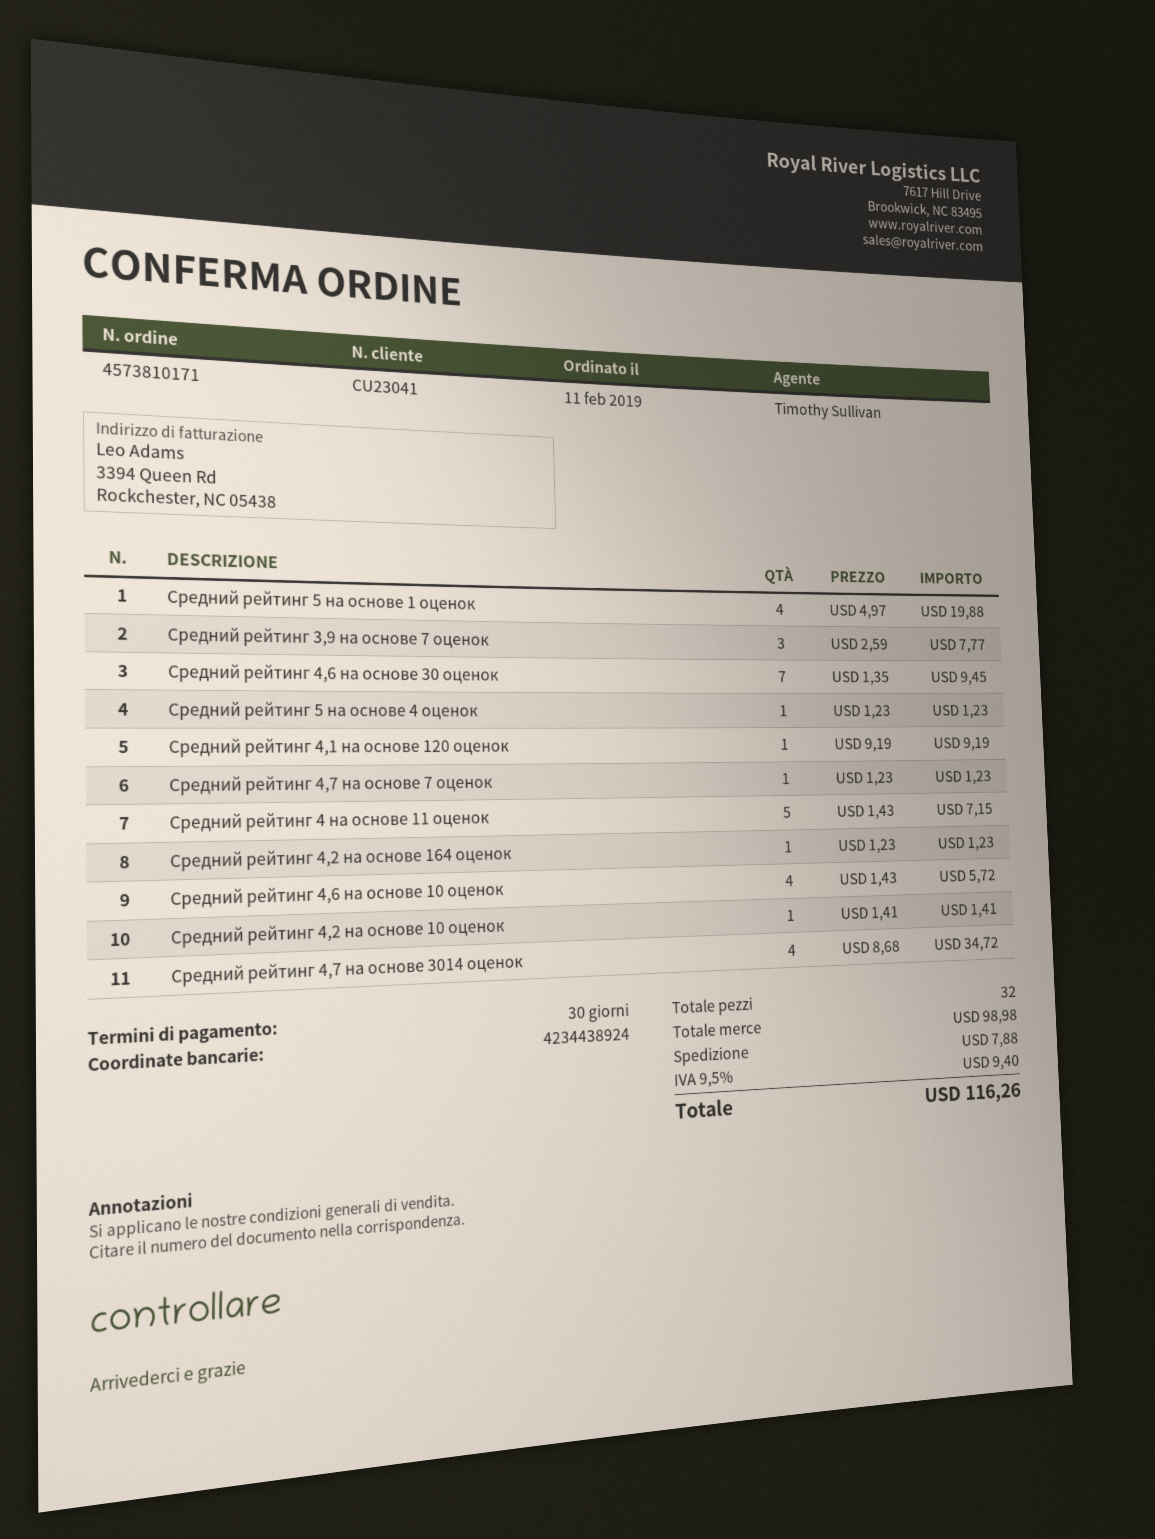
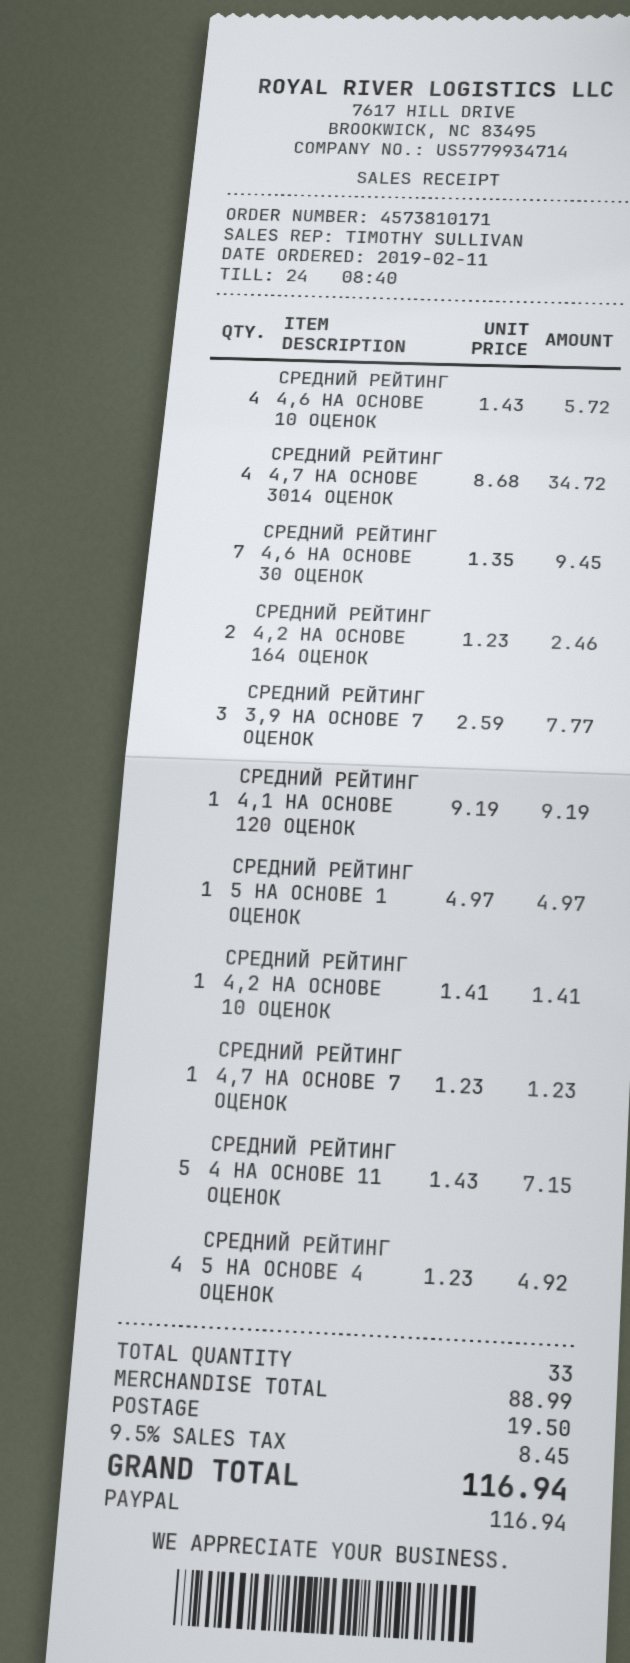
Средний рейтинг 5 на основе 1 оценок: 4 x 4.97 = 19.88 -> 1 x 4.97 = 4.97
Средний рейтинг 5 на основе 4 оценок: 1 x 1.23 = 1.23 -> 4 x 1.23 = 4.92
Средний рейтинг 4,2 на основе 164 оценок: 1 x 1.23 = 1.23 -> 2 x 1.23 = 2.46
total quantity: 32 -> 33
subtotal: 98.98 -> 88.99
shipping: 7.88 -> 19.50
tax: 9.5% = 9.40 -> 9.5% = 8.45
total: 116.26 -> 116.94

